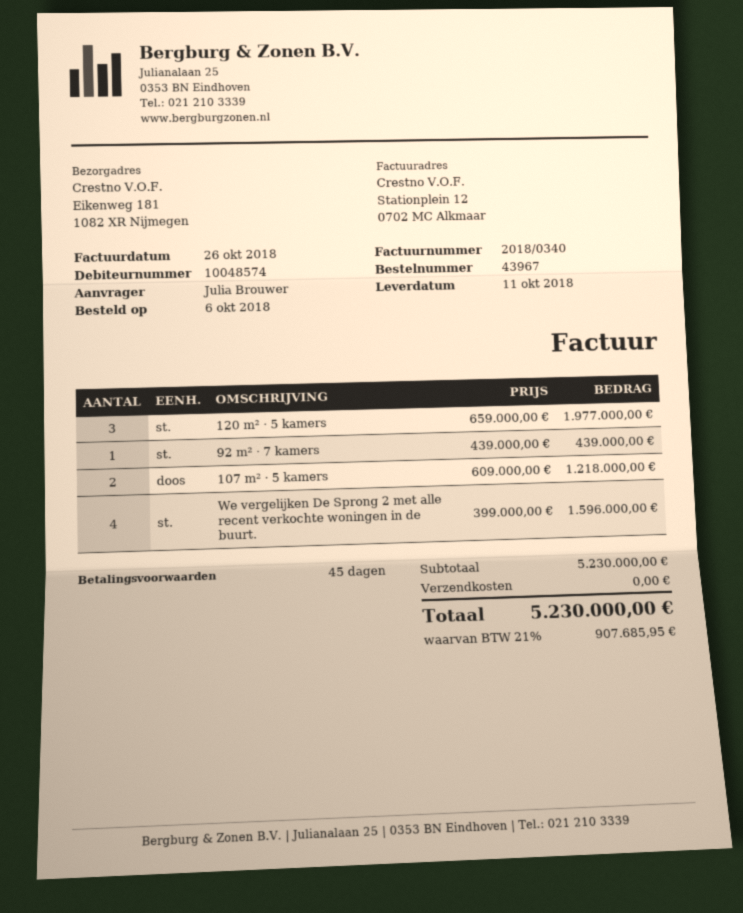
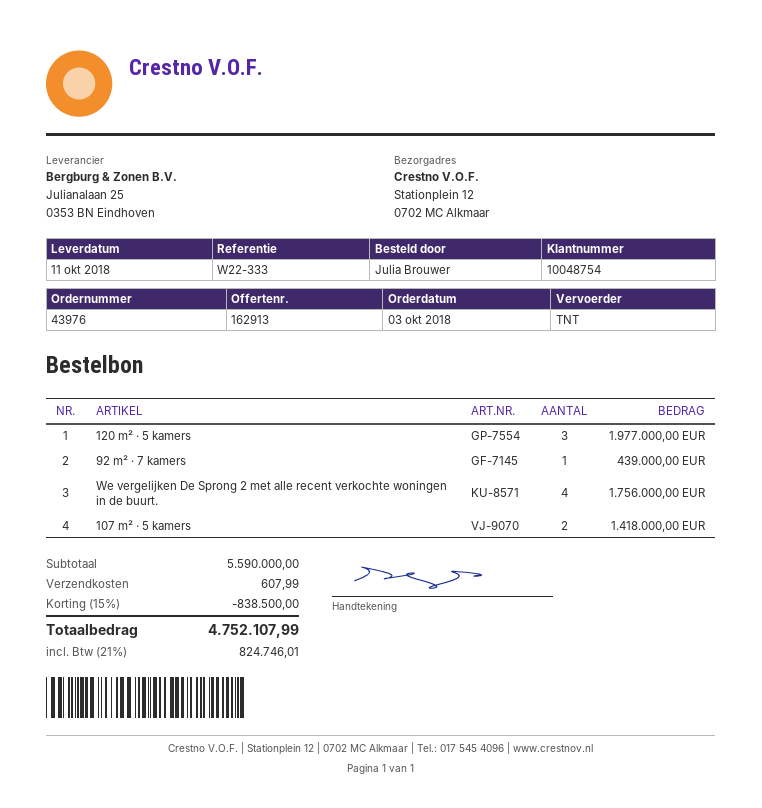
order number: 43967 -> 43976
order date: 2018-10-06 -> 2018-10-03
customer number: 10048574 -> 10048754
ship to: Eikenweg 181, 1082 XR Nijmegen -> Stationplein 12, 0702 MC Alkmaar
107 m² · 5 kamers: 2 for 1218000.00 -> 2 for 1418000.00
We vergelijken De Sprong 2 met alle recent verkochte woningen in de buurt.: 4 for 1596000.00 -> 4 for 1756000.00
subtotal: 5230000.00 -> 5590000.00
discount: none -> 15% = 838500.00
shipping: 0.00 -> 607.99
tax: 21% = 907685.95 -> 21% = 824746.01
total: 5230000.00 -> 4752107.99

